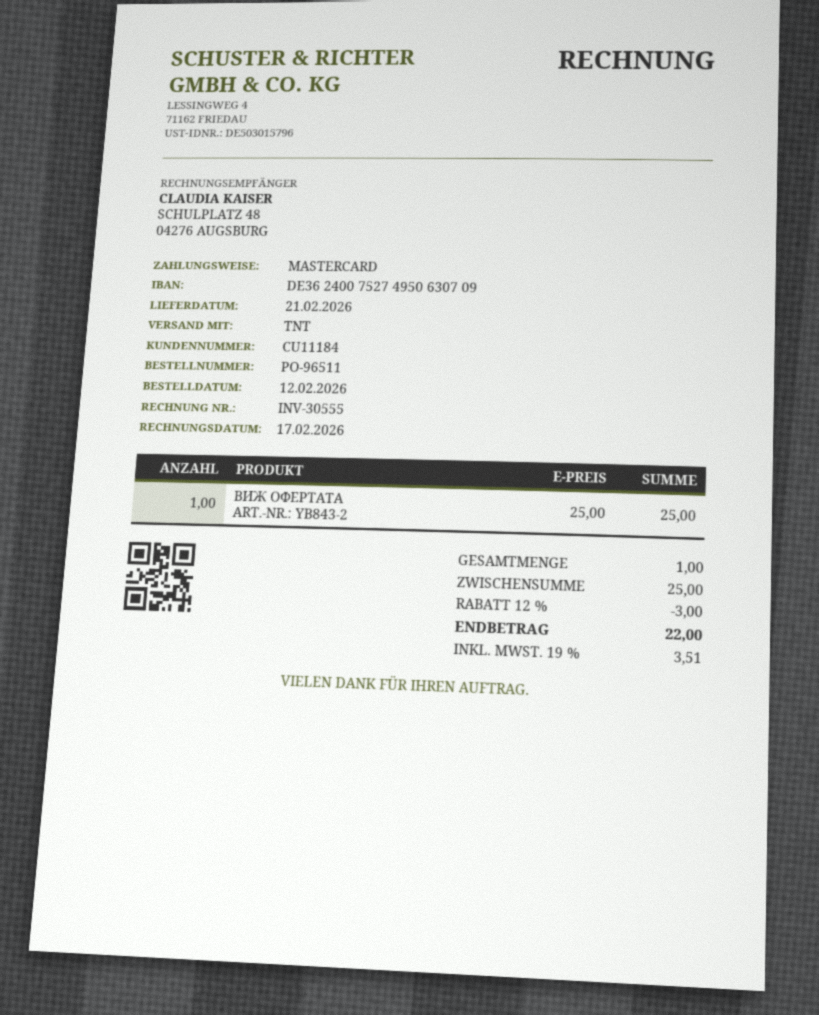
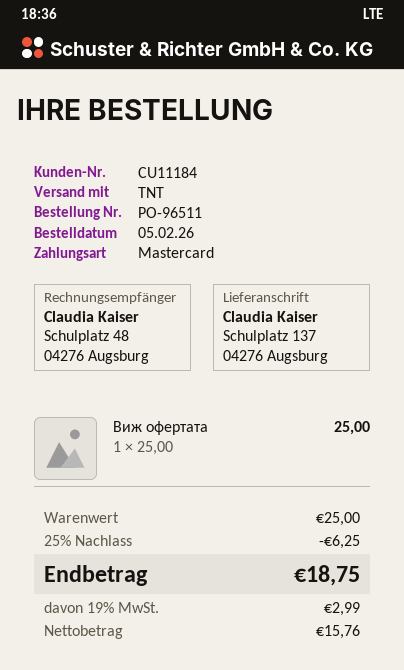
order date: 2026-02-12 -> 2026-02-05
discount: 12% = 3.00 -> 25% = 6.25
tax: 19% = 3.51 -> 19% = 2.99
total: 22.00 -> 18.75

